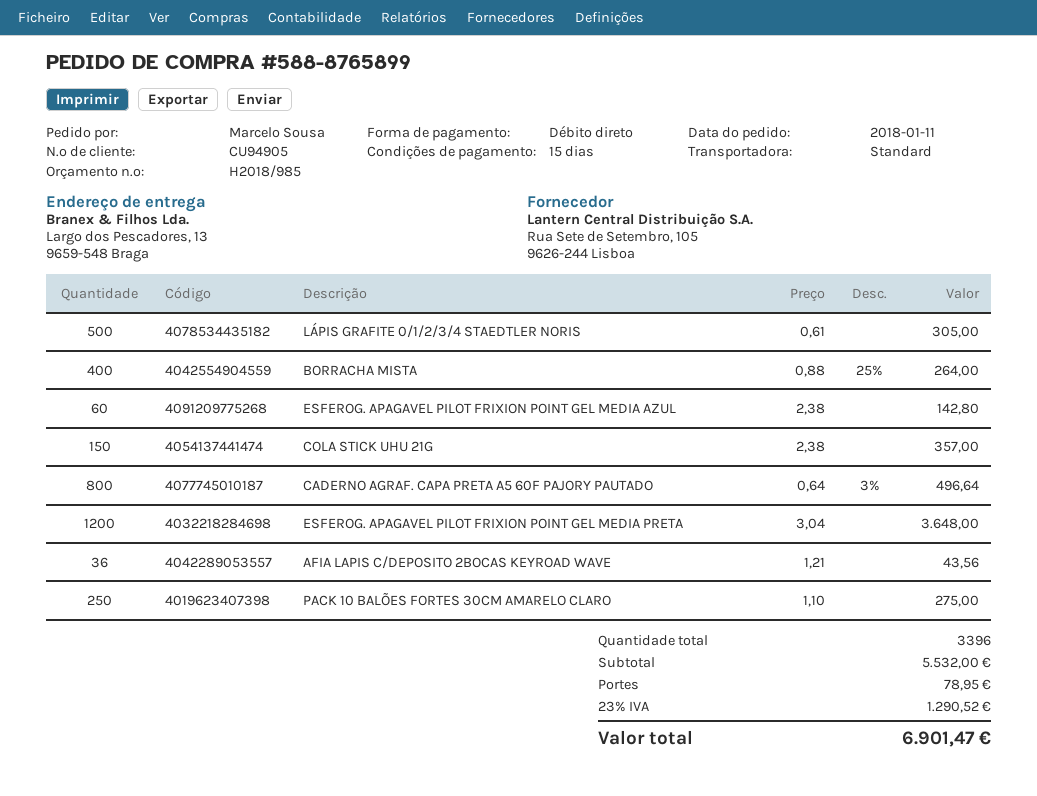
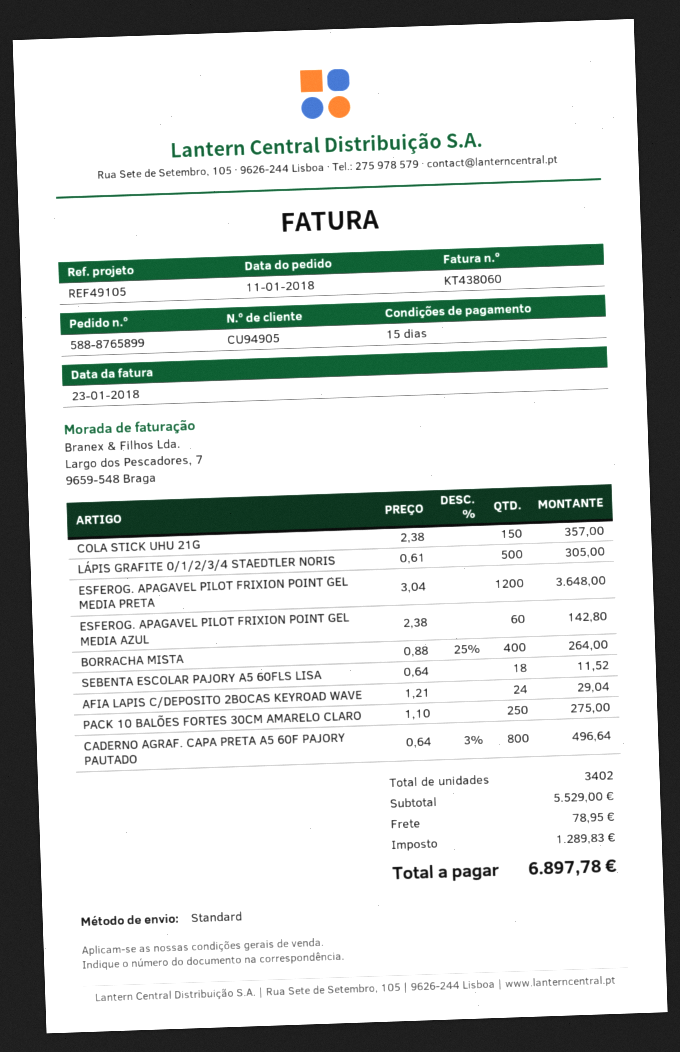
AFIA LAPIS C/DEPOSITO 2BOCAS KEYROAD WAVE: 36 x 1.21 = 43.56 -> 24 x 1.21 = 29.04
SEBENTA ESCOLAR PAJORY A5 60FLS LISA: none -> 18 x 0.64 = 11.52
total quantity: 3396 -> 3402
subtotal: 5532.00 -> 5529.00
tax: 1290.52 -> 1289.83
total: 6901.47 -> 6897.78

